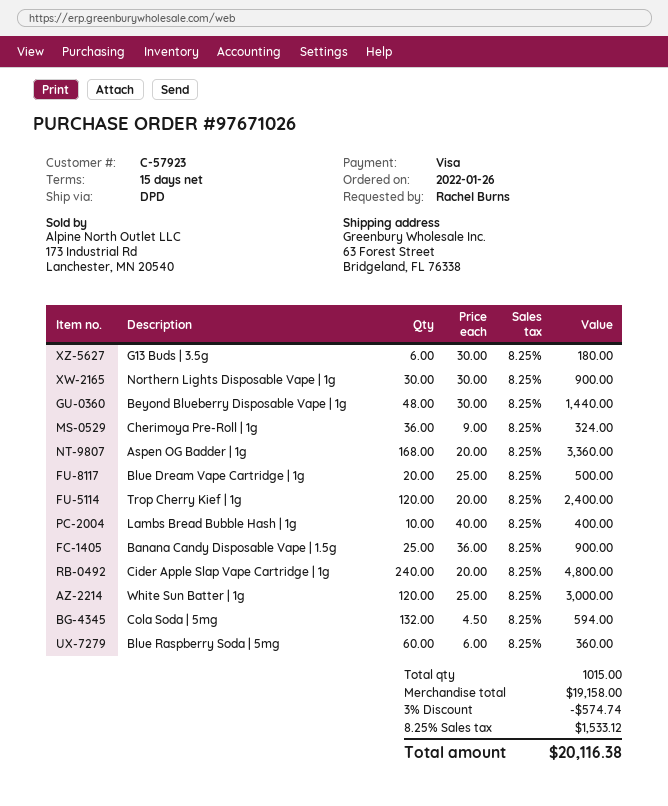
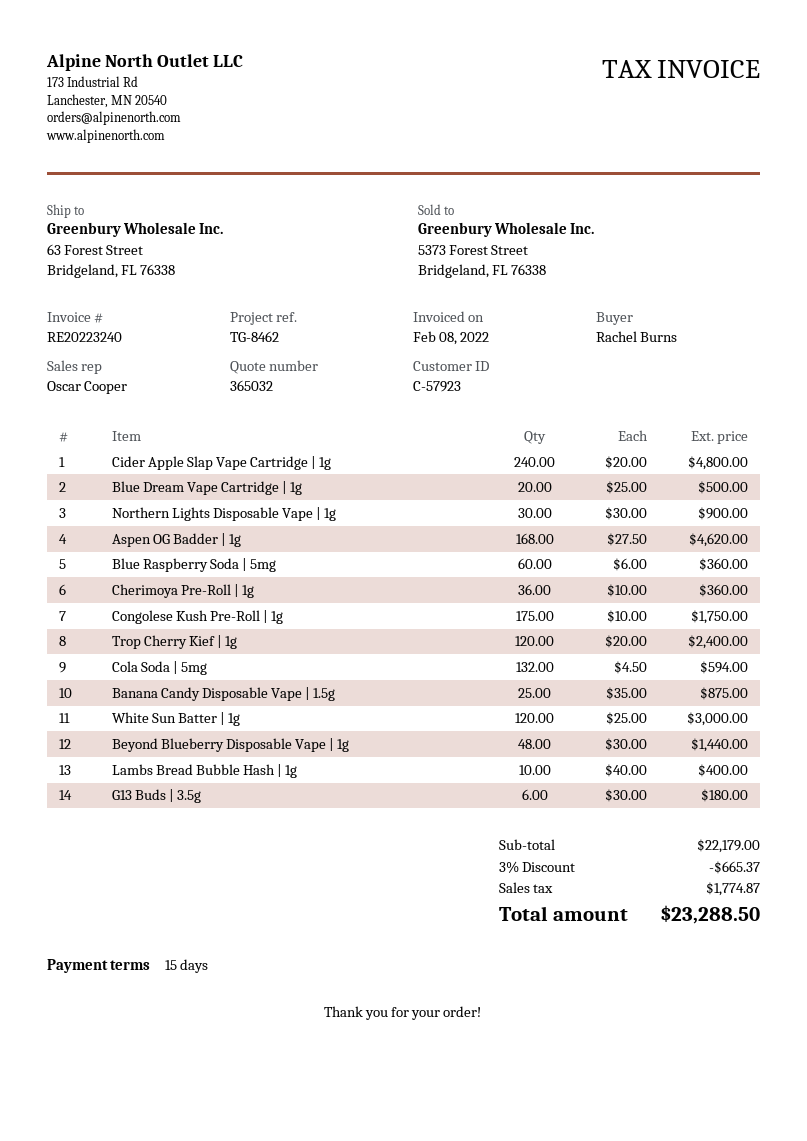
Cherimoya Pre-Roll | 1g: 36 x 9.00 = 324.00 -> 36 x 10.00 = 360.00
Aspen OG Badder | 1g: 168 x 20.00 = 3360.00 -> 168 x 27.50 = 4620.00
Banana Candy Disposable Vape | 1.5g: 25 x 36.00 = 900.00 -> 25 x 35.00 = 875.00
Congolese Kush Pre-Roll | 1g: none -> 175 x 10.00 = 1750.00
subtotal: 19158.00 -> 22179.00
discount: 3% = 574.74 -> 3% = 665.37
tax: 1533.12 -> 1774.87
total: 20116.38 -> 23288.50

